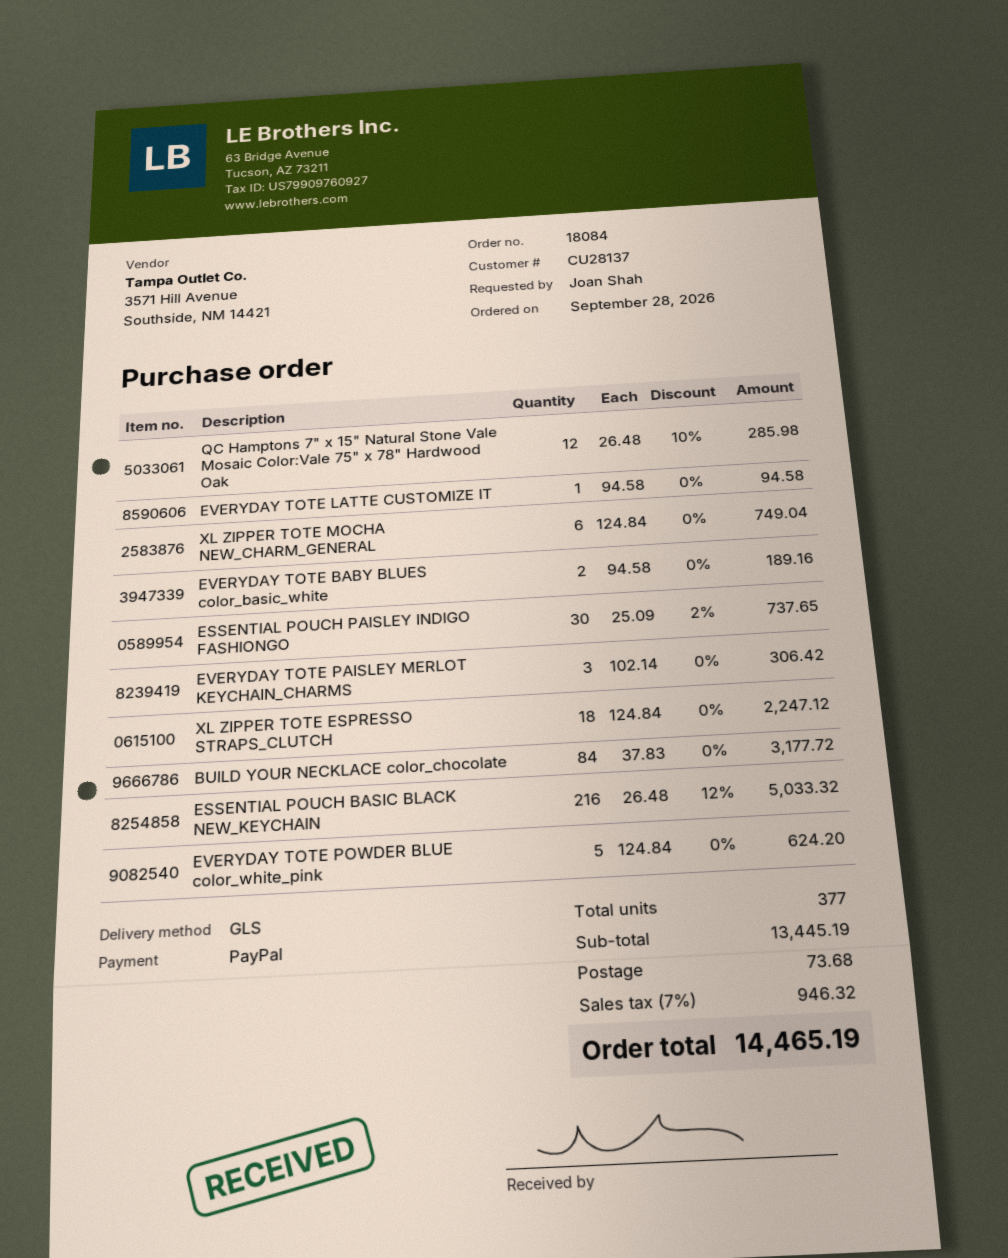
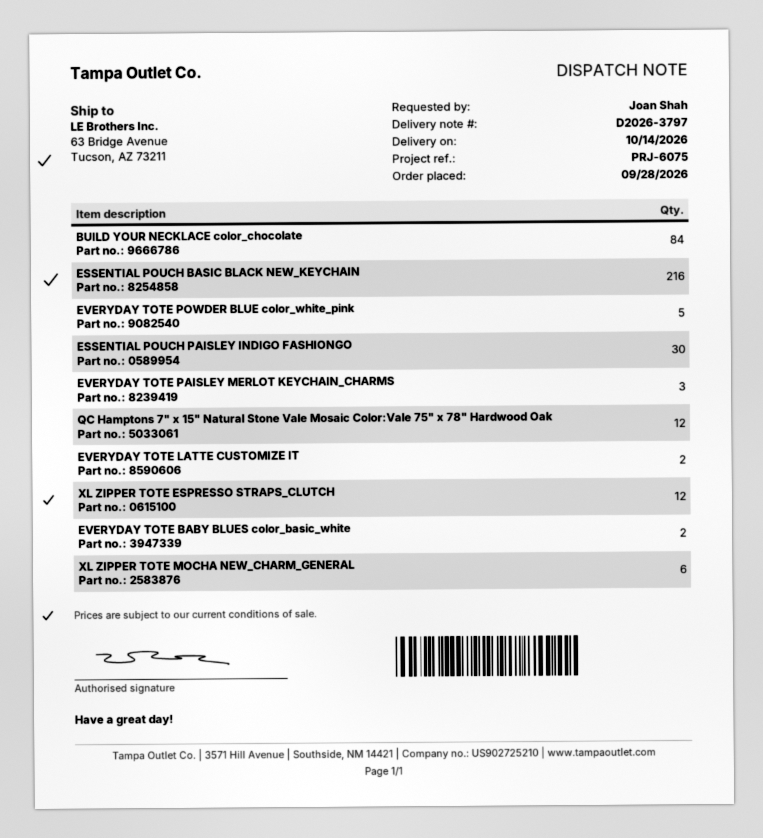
EVERYDAY TOTE LATTE CUSTOMIZE IT: 1 -> 2
XL ZIPPER TOTE ESPRESSO STRAPS_CLUTCH: 18 -> 12

